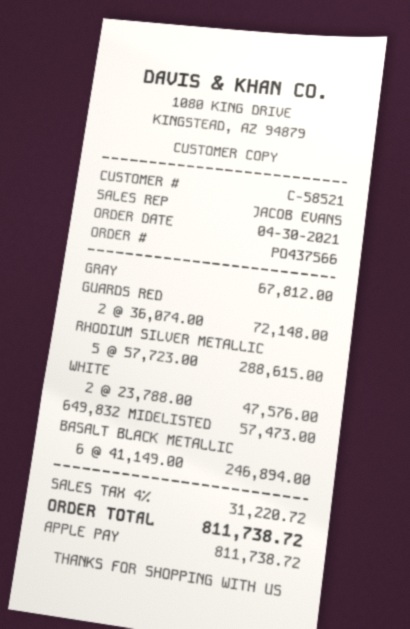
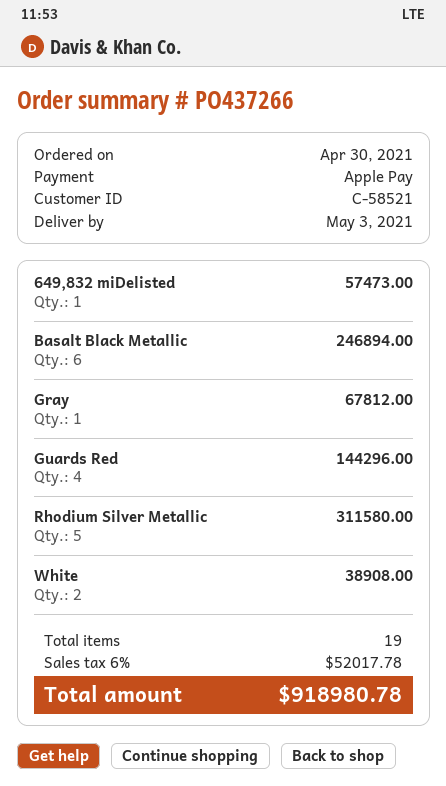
order number: PO437566 -> PO437266
GUARDS RED: 2 for 72148.00 -> 4 for 144296.00
RHODIUM SILVER METALLIC: 5 for 288615.00 -> 5 for 311580.00
WHITE: 2 for 47576.00 -> 2 for 38908.00
tax: 4% = 31220.72 -> 6% = 52017.78
total: 811738.72 -> 918980.78

